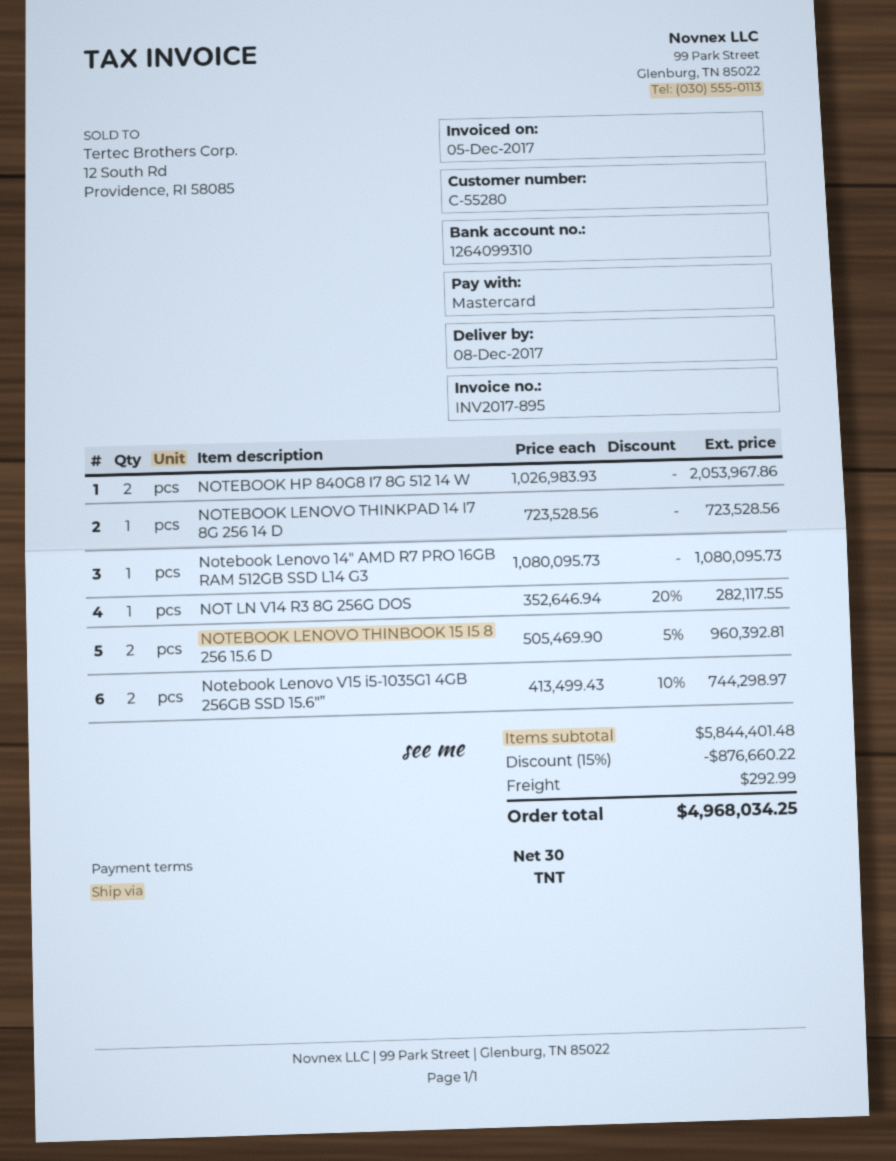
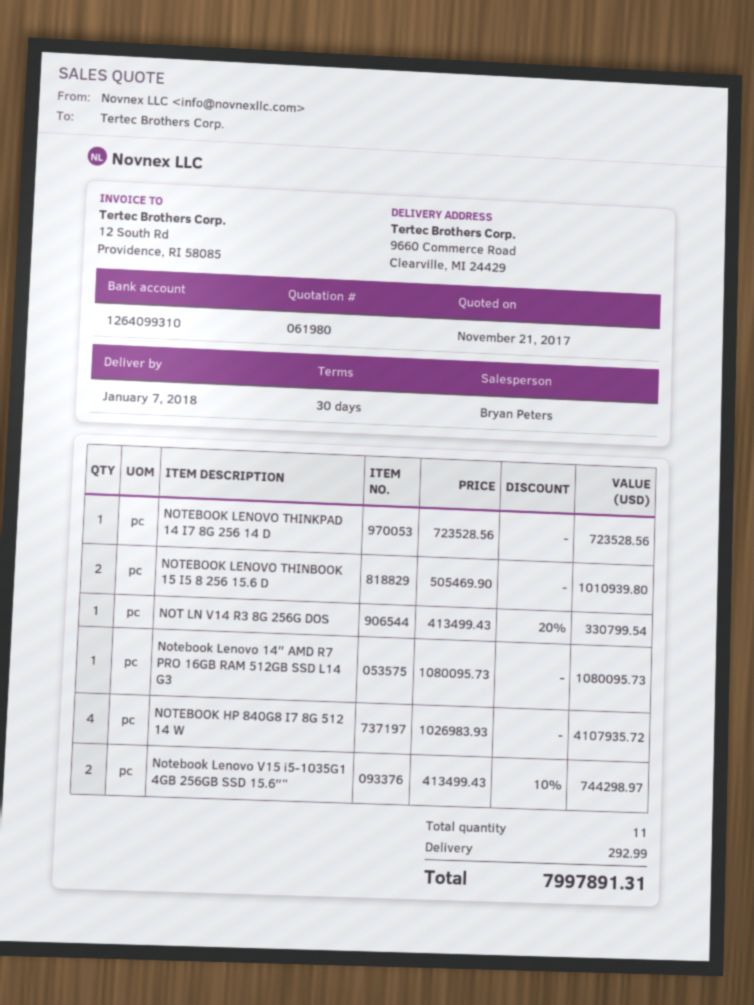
delivery date: 2017-12-08 -> 2018-01-07
NOTEBOOK HP 840G8 I7 8G 512 14 W: 2 x 1026983.93 = 2053967.86 -> 4 x 1026983.93 = 4107935.72
NOT LN V14 R3 8G 256G DOS: 1 x 352646.94 - 20% = 282117.55 -> 1 x 413499.43 - 20% = 330799.54
NOTEBOOK LENOVO THINBOOK 15 I5 8 256 15.6 D: 2 x 505469.90 - 5% = 960392.81 -> 2 x 505469.90 = 1010939.80
discount: 15% = 876660.22 -> none
total: 4968034.25 -> 7997891.31

